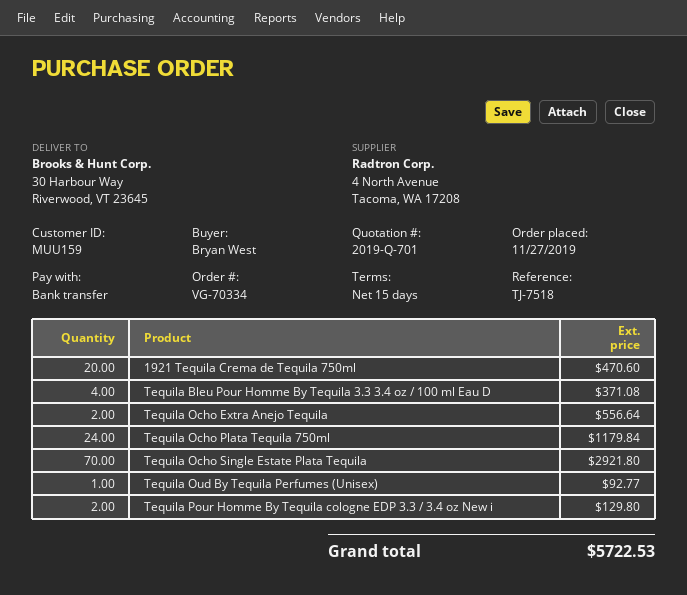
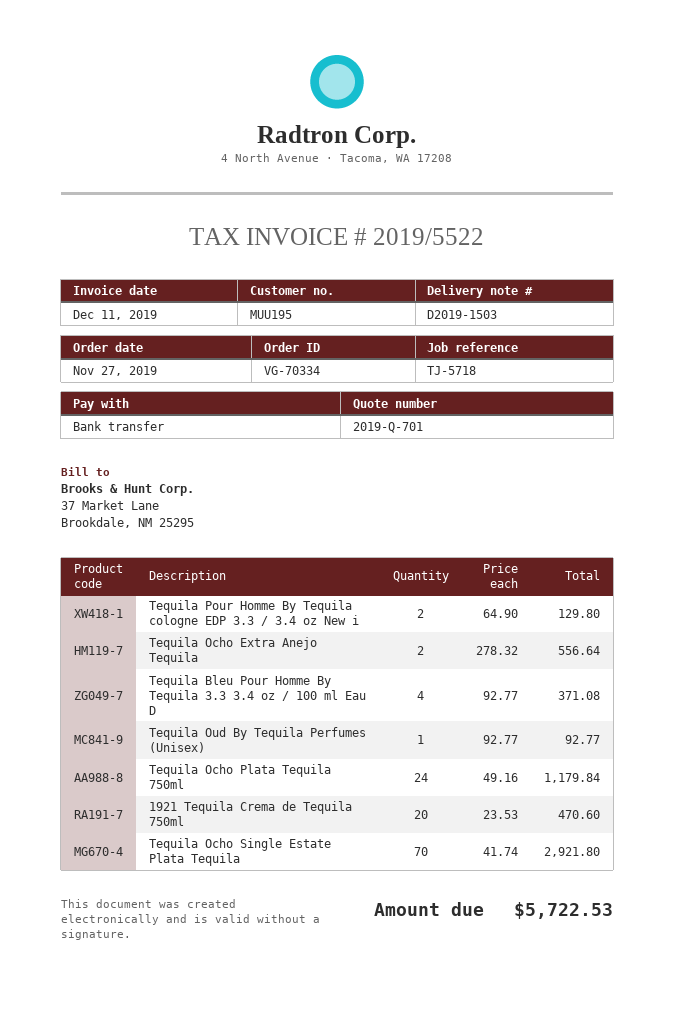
customer number: MUU159 -> MUU195
reference: TJ-7518 -> TJ-5718

